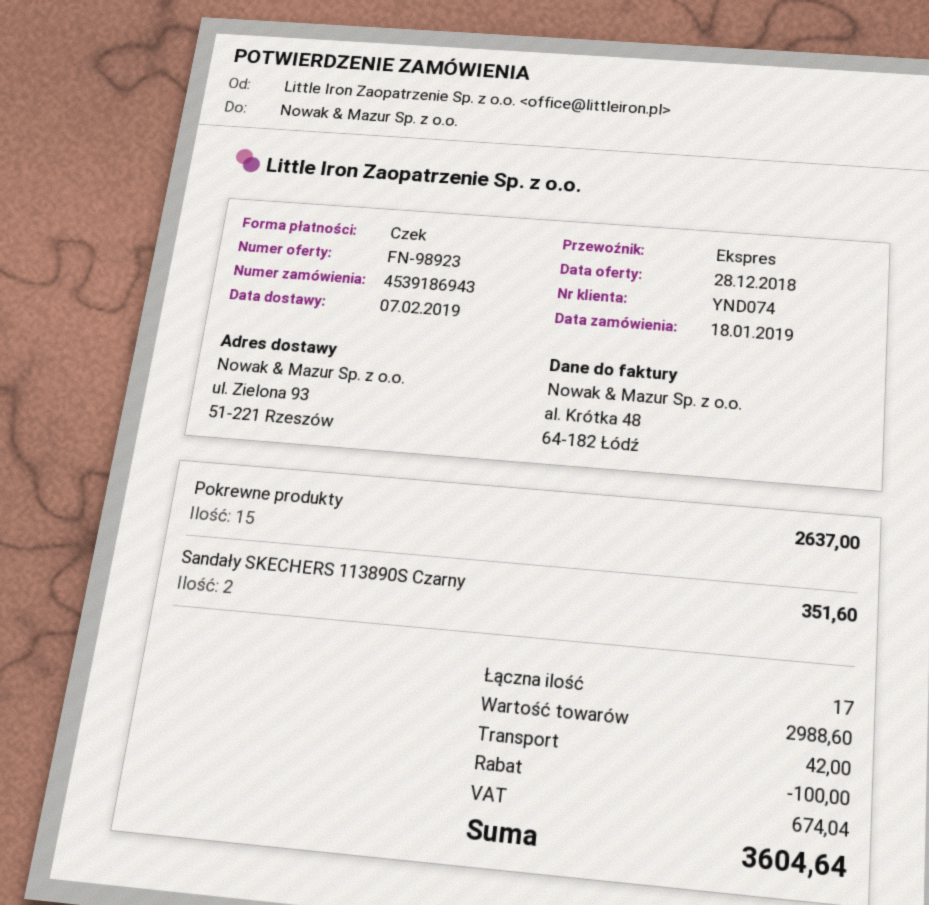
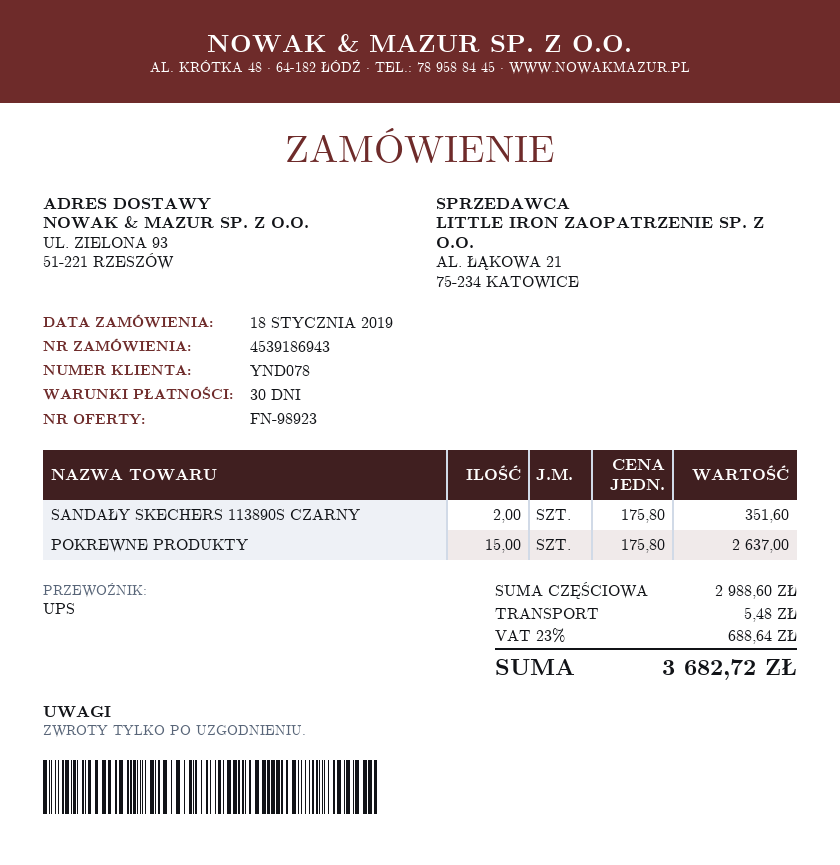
customer number: YND074 -> YND078
shipping method: express -> UPS
discount: 100.00 -> none
shipping: 42.00 -> 5.48
tax: 674.04 -> 688.64
total: 3604.64 -> 3682.72

